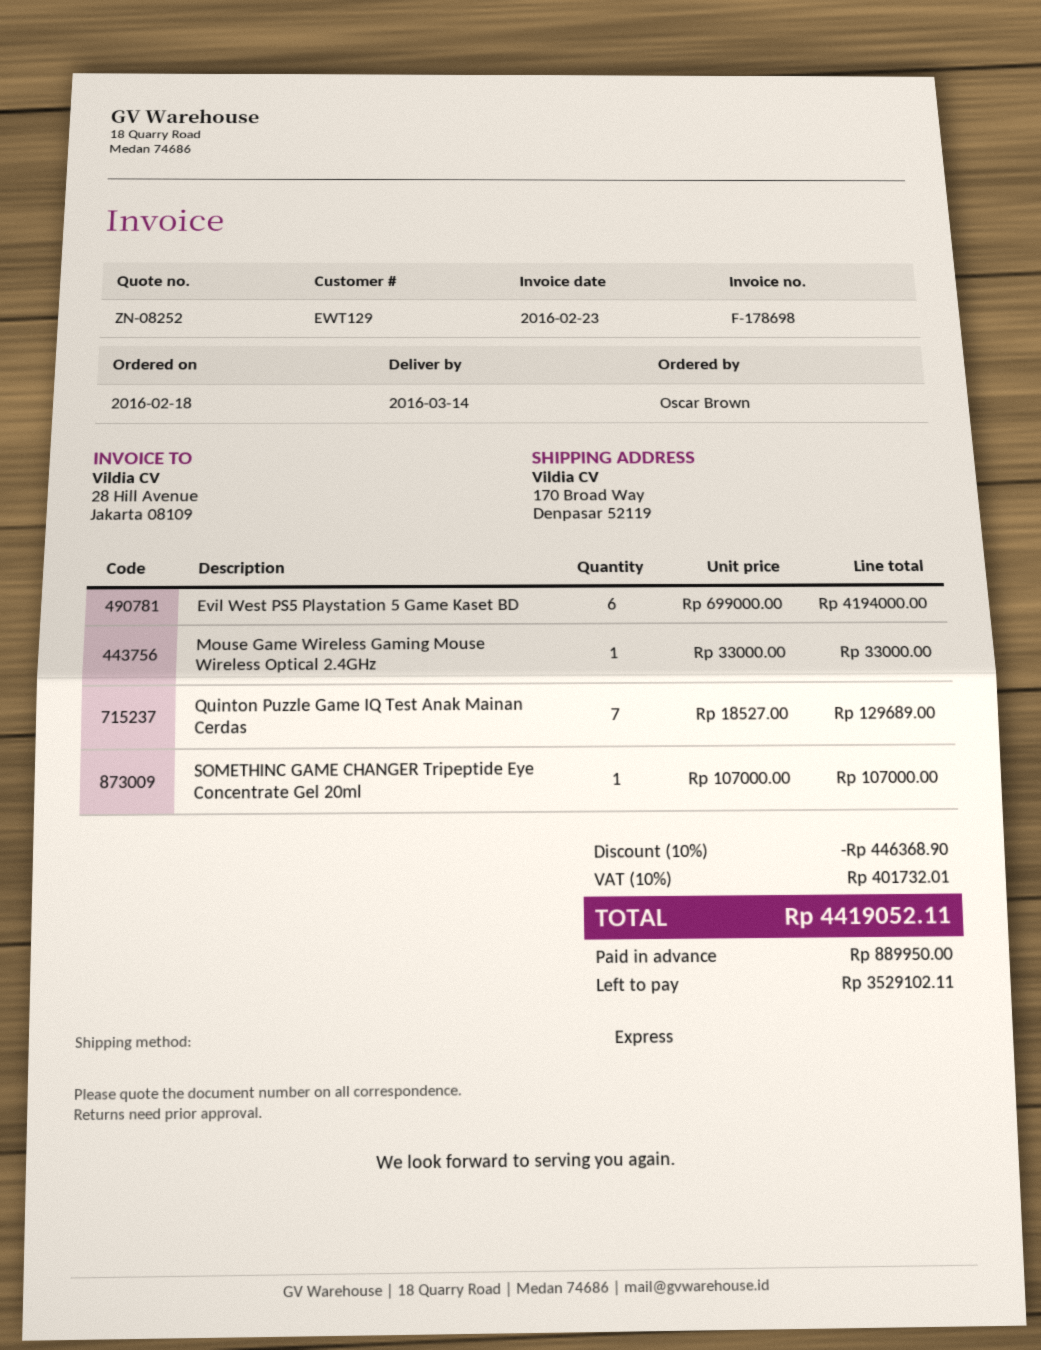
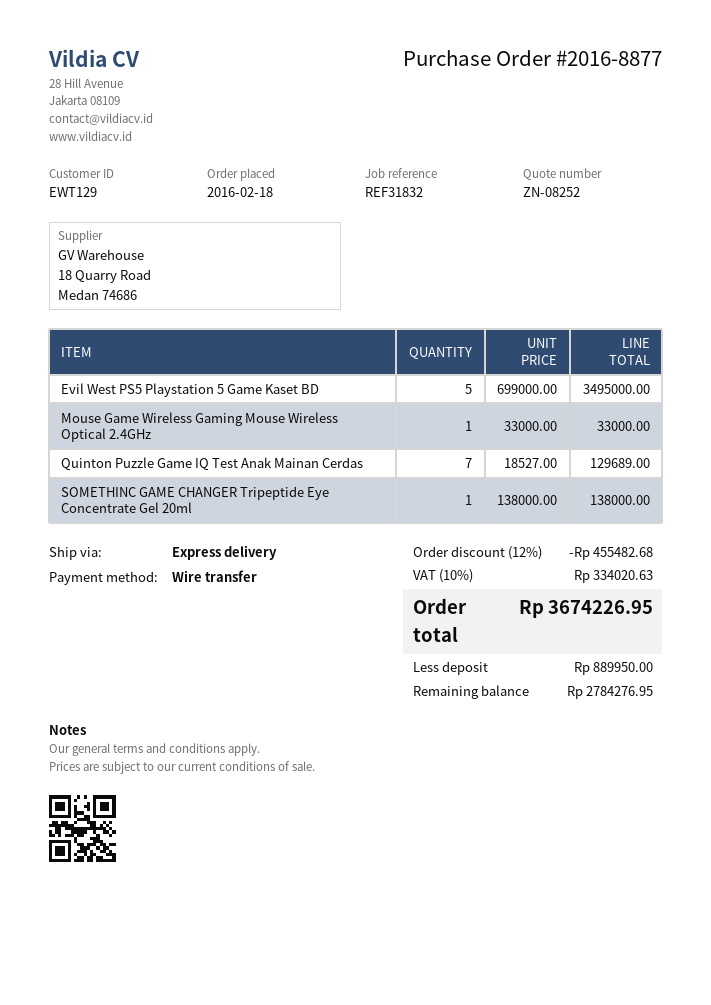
Evil West PS5 Playstation 5 Game Kaset BD: 6 x 699000.00 = 4194000.00 -> 5 x 699000.00 = 3495000.00
SOMETHINC GAME CHANGER Tripeptide Eye Concentrate Gel 20ml: 1 x 107000.00 = 107000.00 -> 1 x 138000.00 = 138000.00
discount: 10% = 446368.90 -> 12% = 455482.68
tax: 10% = 401732.01 -> 10% = 334020.63
total: 4419052.11 -> 3674226.95
balance: 3529102.11 -> 2784276.95

